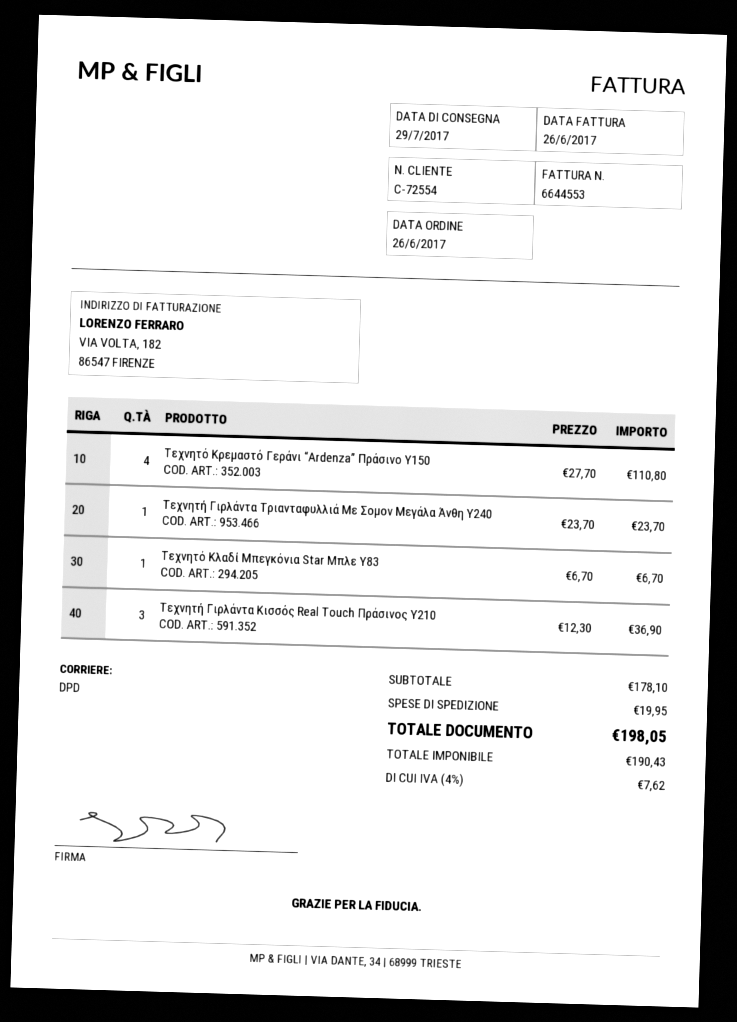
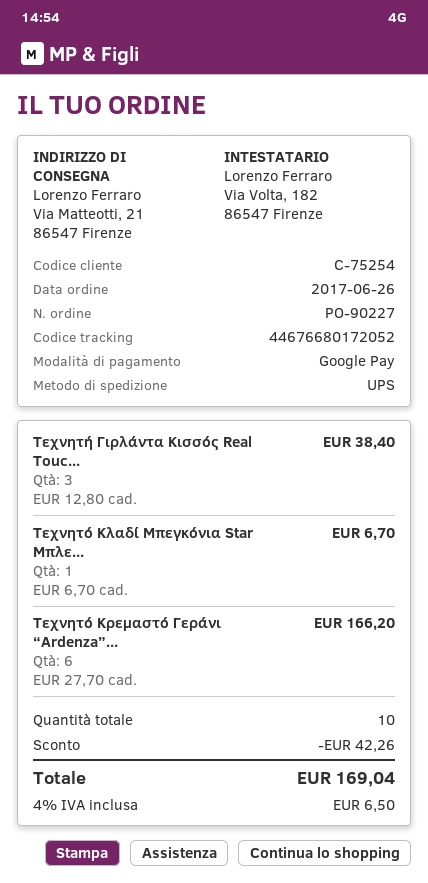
customer number: C-72554 -> C-75254
shipping method: DPD -> UPS
Τεχνητό Κρεμαστό Γεράνι “Ardenza” Πράσινο Υ150: 4 x 27.70 = 110.80 -> 6 x 27.70 = 166.20
Τεχνητή Γιρλάντα Τριανταφυλλιά Με Σομον Μεγάλα Άνθη Υ240: 1 x 23.70 = 23.70 -> none
Τεχνητή Γιρλάντα Κισσός Real Touch Πράσινος Υ210: 3 x 12.30 = 36.90 -> 3 x 12.80 = 38.40
discount: none -> 42.26
shipping: 19.95 -> none
tax: 4% = 7.62 -> 4% = 6.50
total: 198.05 -> 169.04

